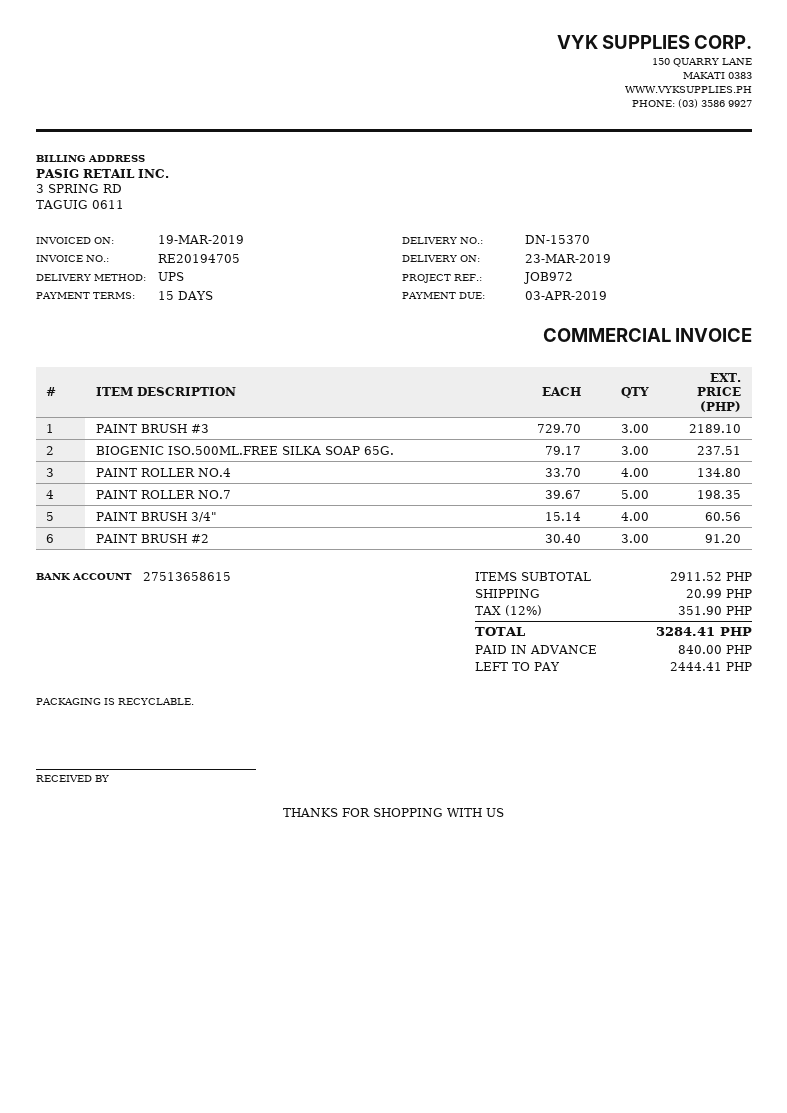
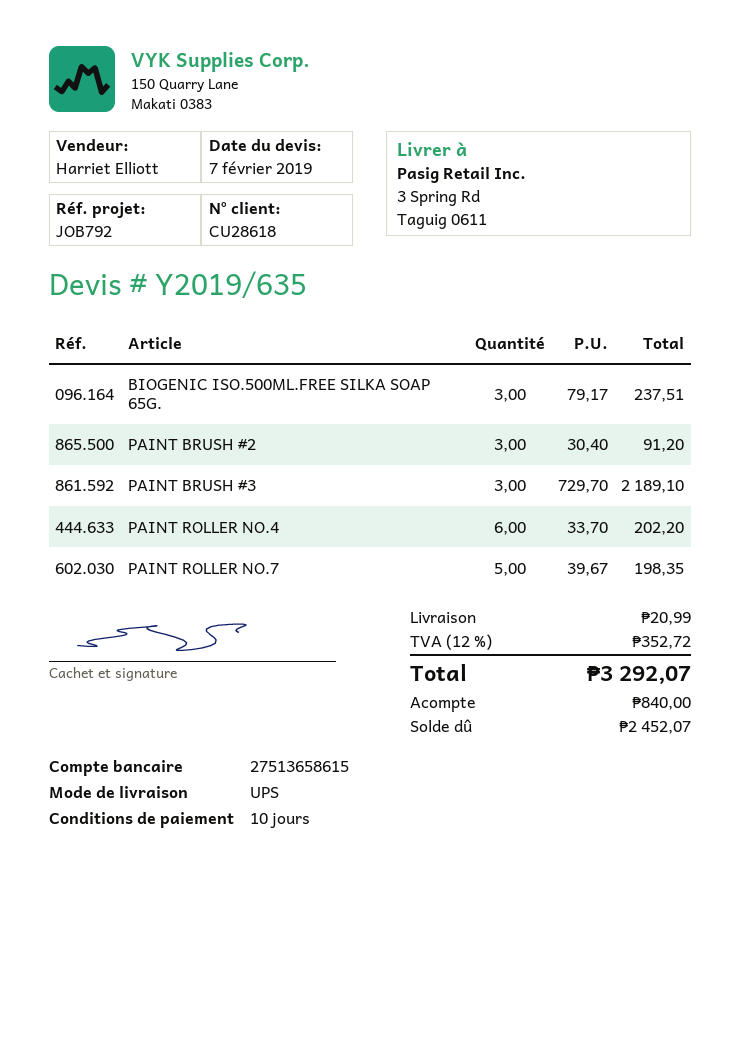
payment terms: 15 days -> 10 days
reference: JOB972 -> JOB792
PAINT ROLLER NO.4: 4 x 33.70 = 134.80 -> 6 x 33.70 = 202.20
PAINT BRUSH 3/4": 4 x 15.14 = 60.56 -> none
tax: 12% = 351.90 -> 12% = 352.72
total: 3284.41 -> 3292.07
balance: 2444.41 -> 2452.07

